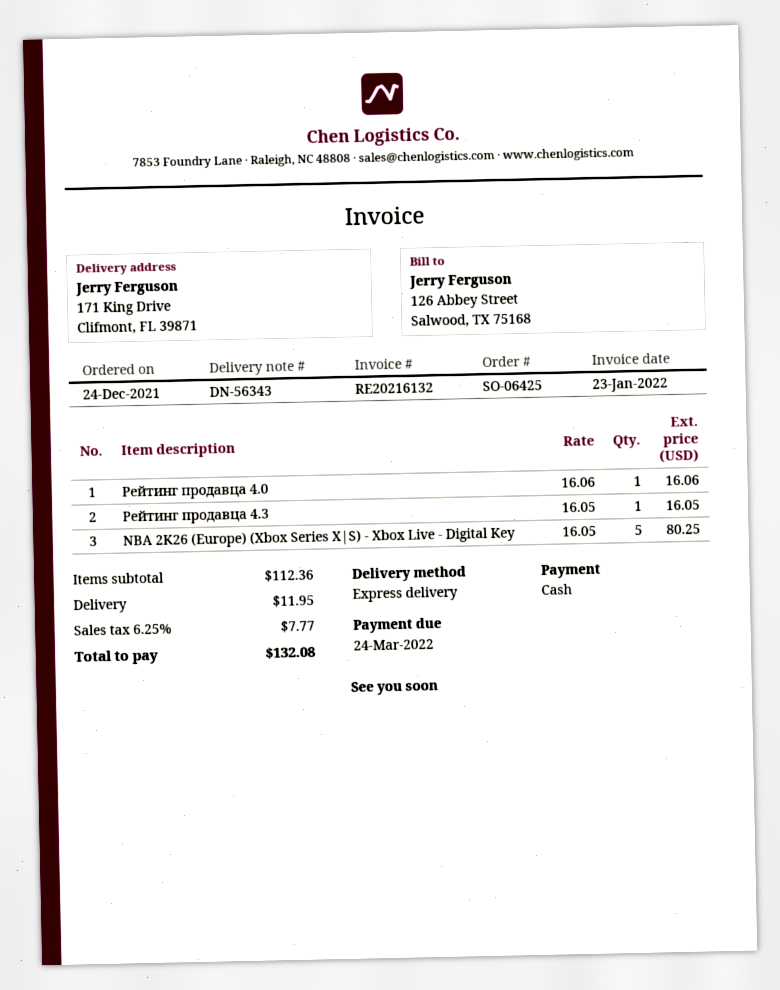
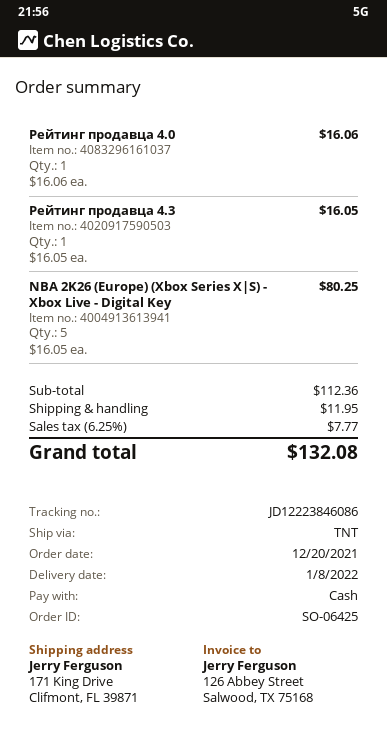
order date: 2021-12-24 -> 2021-12-20
shipping method: express -> TNT

